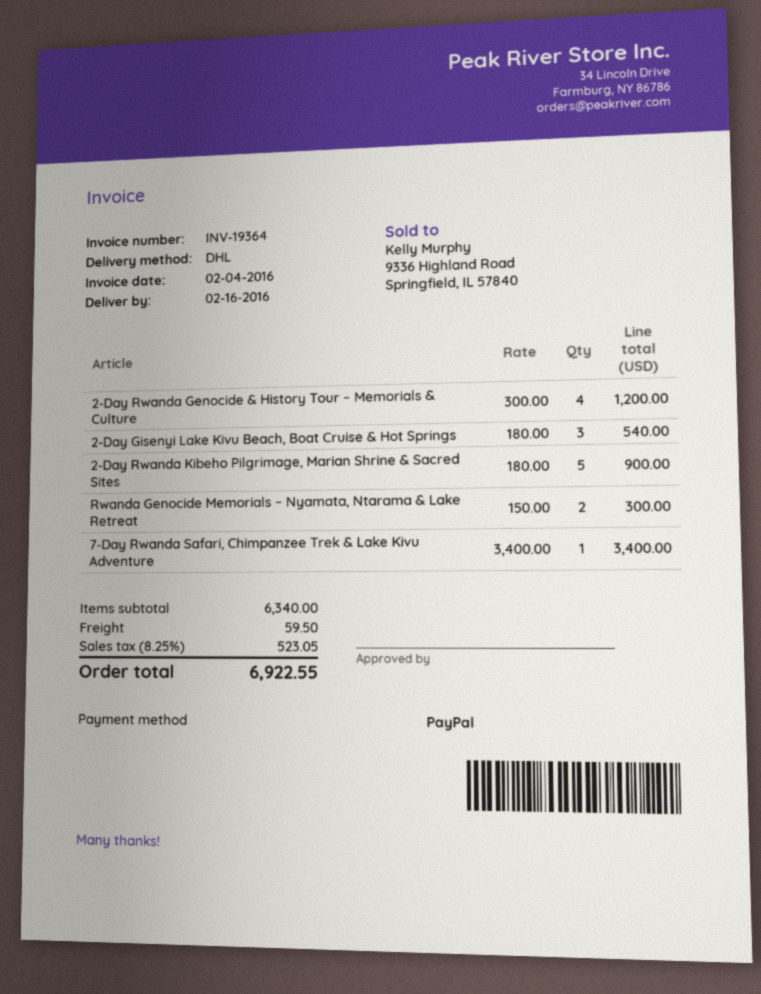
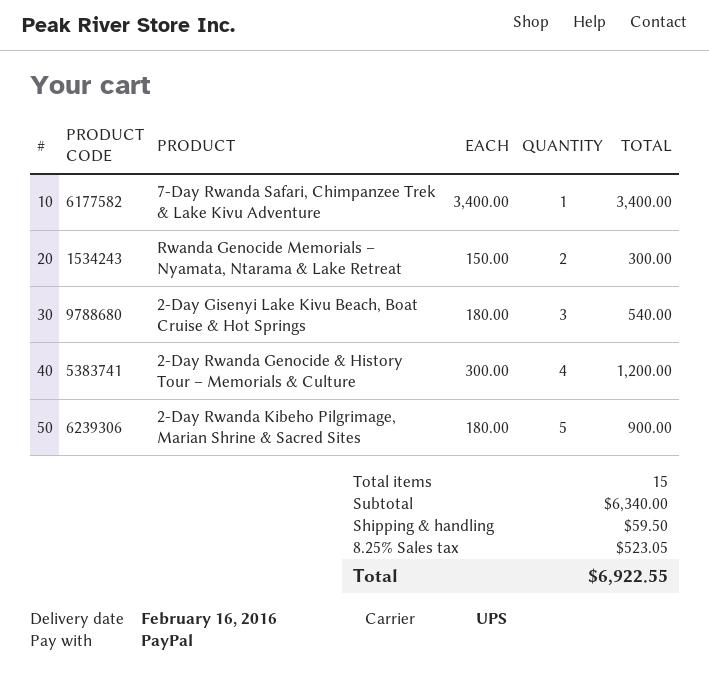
shipping method: DHL -> UPS

